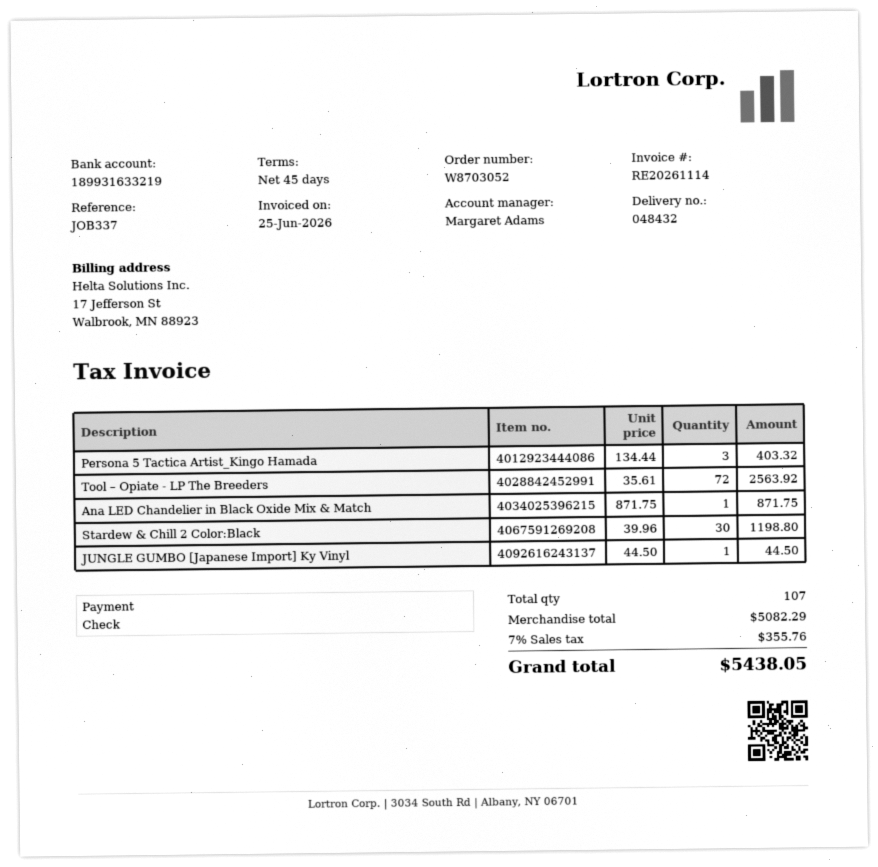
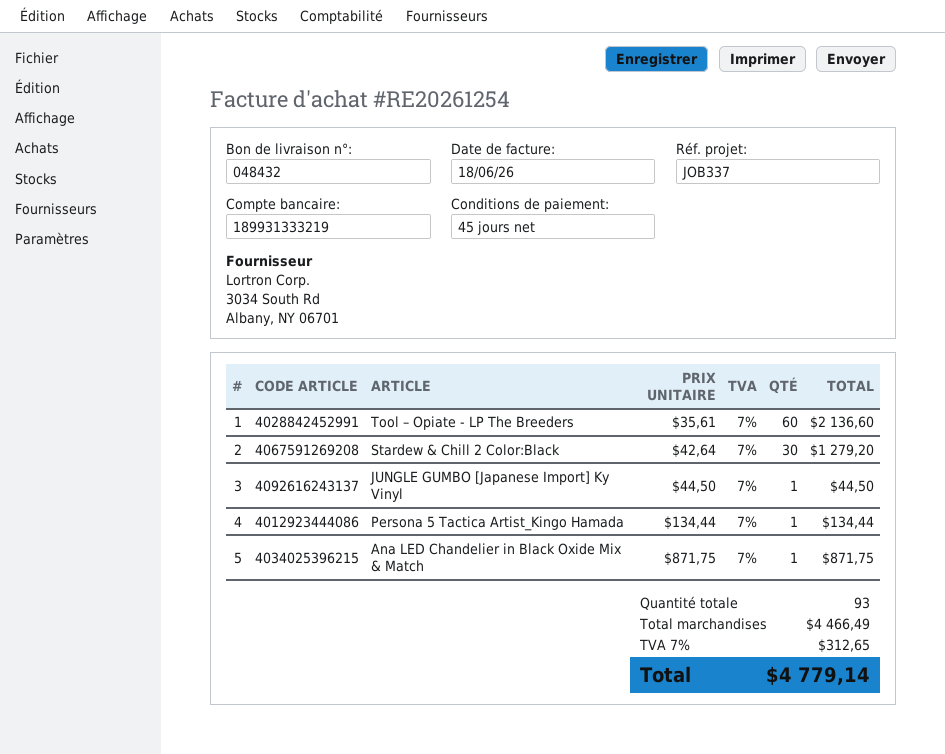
invoice number: RE20261114 -> RE20261254
invoice date: 2026-06-25 -> 2026-06-18
bank account: 189931633219 -> 189931333219
Persona 5 Tactica Artist_Kingo Hamada: 3 x 134.44 = 403.32 -> 1 x 134.44 = 134.44
Tool – Opiate - LP The Breeders: 72 x 35.61 = 2563.92 -> 60 x 35.61 = 2136.60
Stardew & Chill 2 Color:Black: 30 x 39.96 = 1198.80 -> 30 x 42.64 = 1279.20
total quantity: 107 -> 93
subtotal: 5082.29 -> 4466.49
tax: 7% = 355.76 -> 7% = 312.65
total: 5438.05 -> 4779.14

